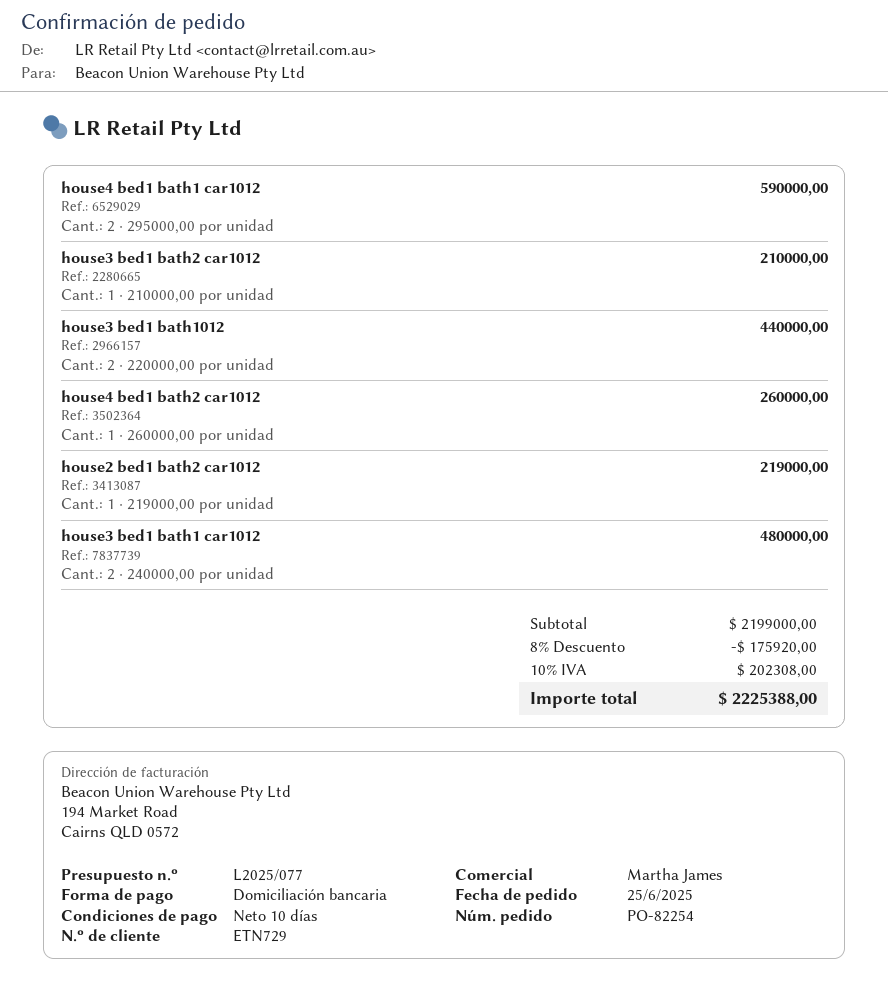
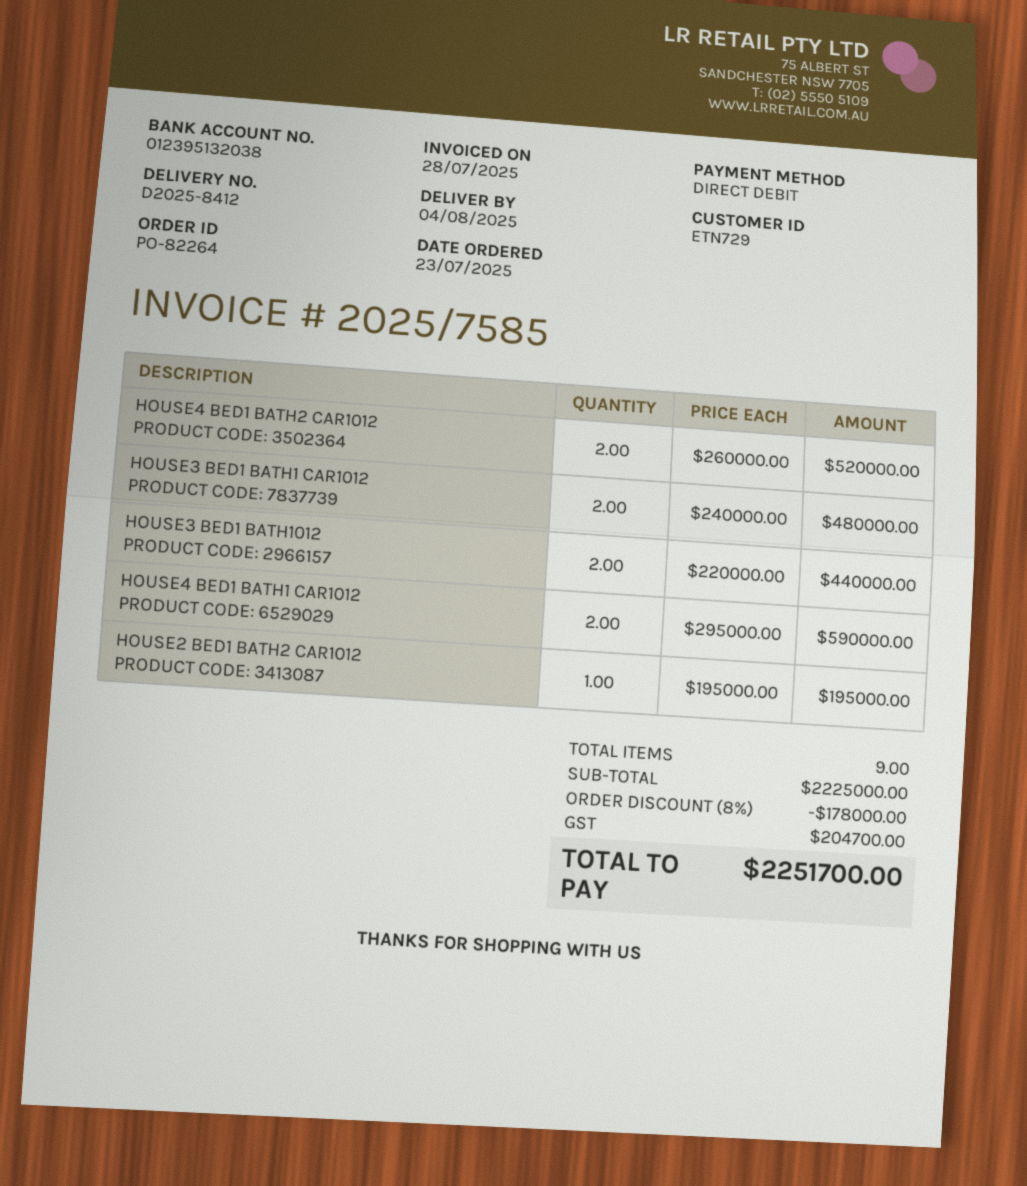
order number: PO-82254 -> PO-82264
order date: 2025-06-25 -> 2025-07-23
house3 bed1 bath2 car1012: 1 x 210000.00 = 210000.00 -> none
house4 bed1 bath2 car1012: 1 x 260000.00 = 260000.00 -> 2 x 260000.00 = 520000.00
house2 bed1 bath2 car1012: 1 x 219000.00 = 219000.00 -> 1 x 195000.00 = 195000.00
subtotal: 2199000.00 -> 2225000.00
discount: 8% = 175920.00 -> 8% = 178000.00
tax: 202308.00 -> 204700.00
total: 2225388.00 -> 2251700.00

